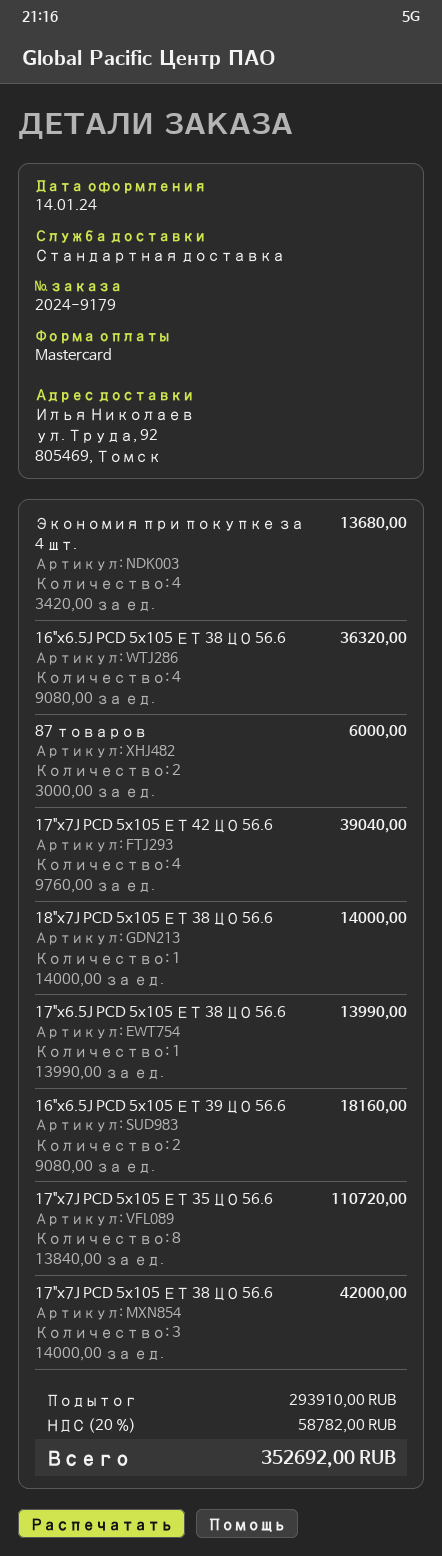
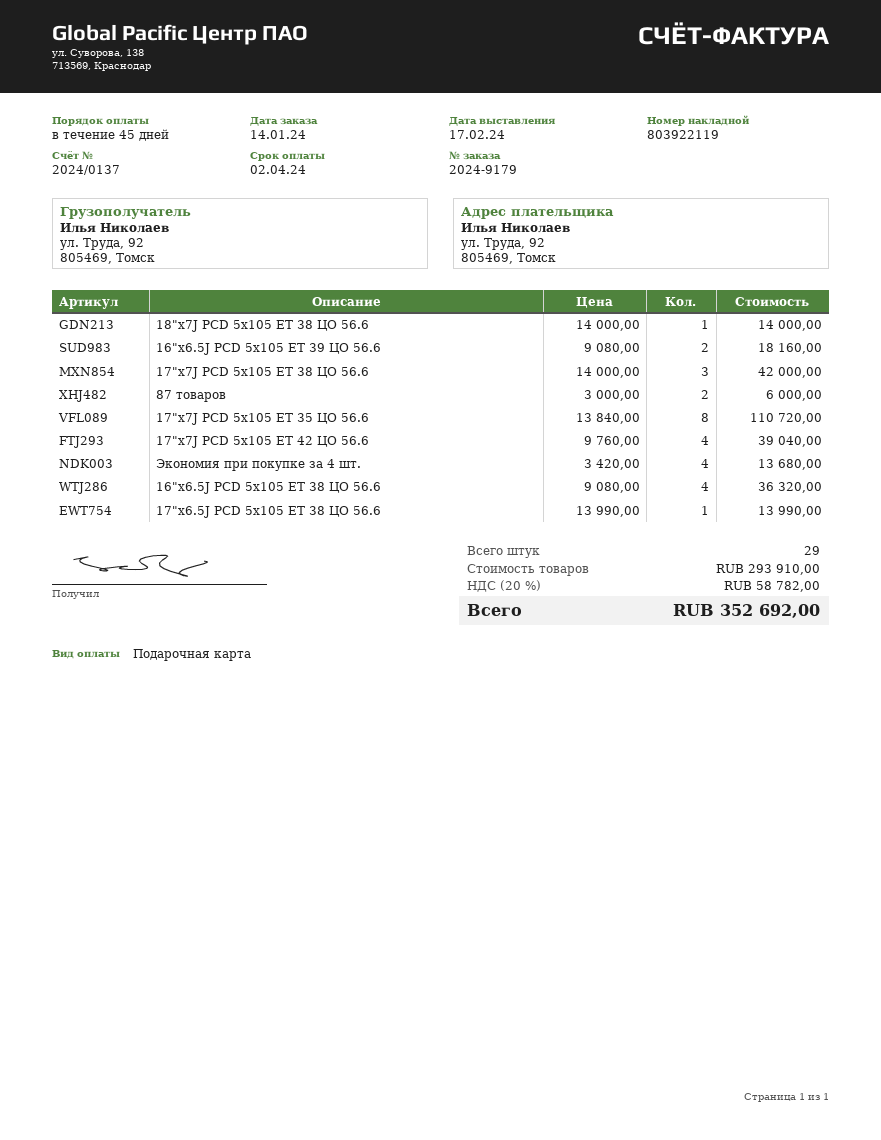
payment method: Mastercard -> gift card

